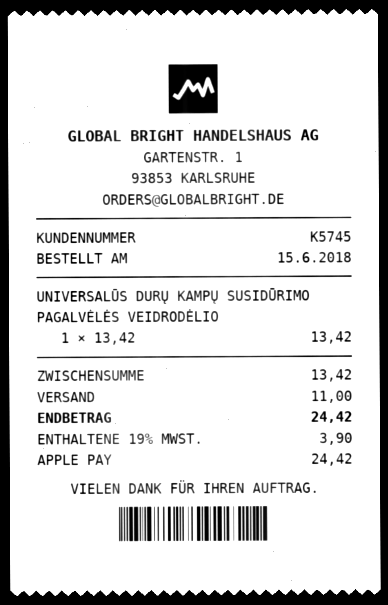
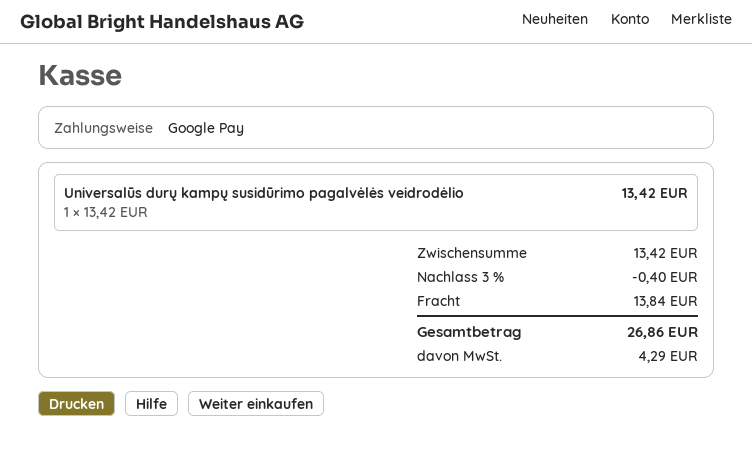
payment method: Apple Pay -> Google Pay
discount: none -> 3% = 0.40
shipping: 11.00 -> 13.84
tax: 3.90 -> 4.29
total: 24.42 -> 26.86

